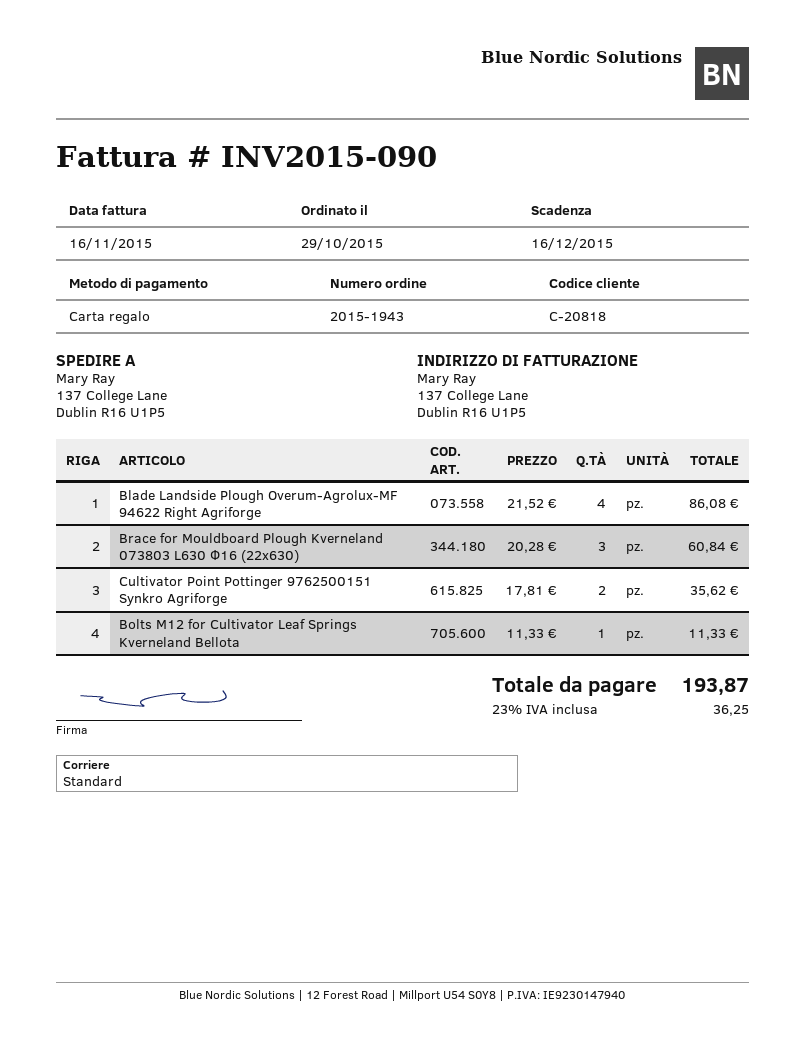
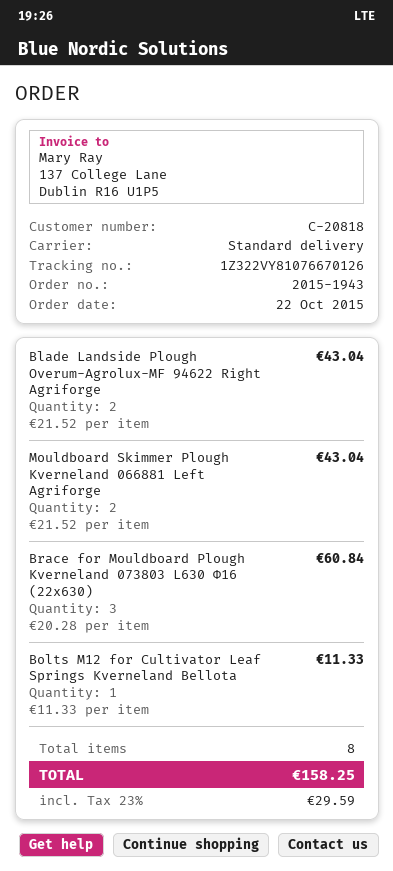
order date: 2015-10-29 -> 2015-10-22
Blade Landside Plough Overum-Agrolux-MF 94622 Right Agriforge: 4 x 21.52 = 86.08 -> 2 x 21.52 = 43.04
Cultivator Point Pottinger 9762500151 Synkro Agriforge: 2 x 17.81 = 35.62 -> none
Mouldboard Skimmer Plough Kverneland 066881 Left Agriforge: none -> 2 x 21.52 = 43.04
tax: 23% = 36.25 -> 23% = 29.59
total: 193.87 -> 158.25

